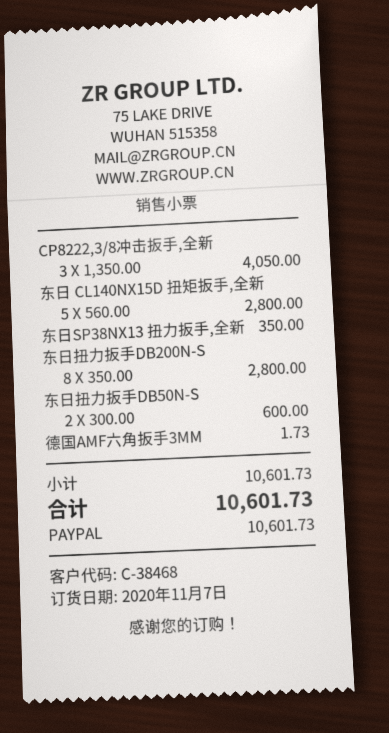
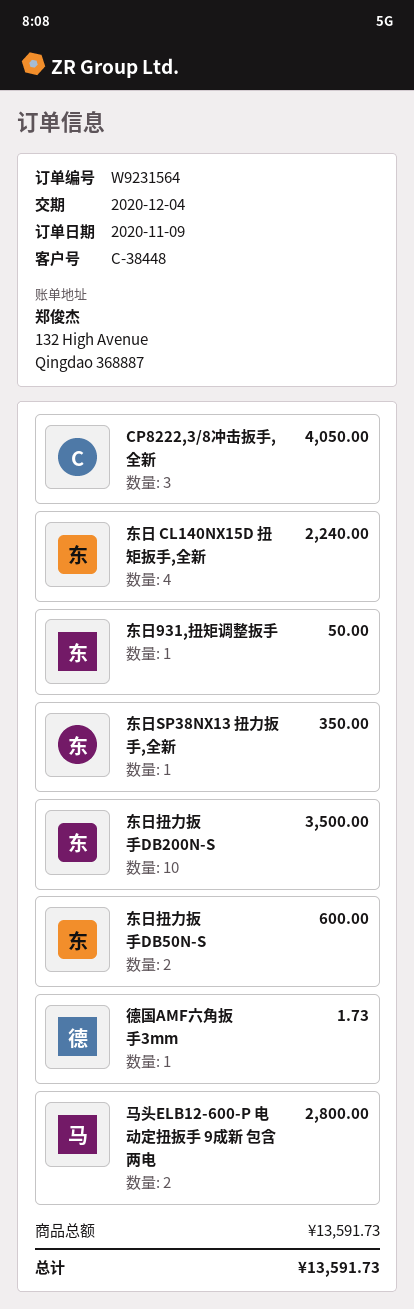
order date: 2020-11-07 -> 2020-11-09
customer number: C-38468 -> C-38448
东日 CL140NX15D 扭矩扳手,全新: 5 for 2800.00 -> 4 for 2240.00
东日扭力扳手DB200N-S: 8 for 2800.00 -> 10 for 3500.00
东日931,扭矩调整扳手: none -> 1 for 50.00
马头ELB12-600-P 电动定扭扳手 9成新 包含两电: none -> 2 for 2800.00
subtotal: 10601.73 -> 13591.73
total: 10601.73 -> 13591.73

